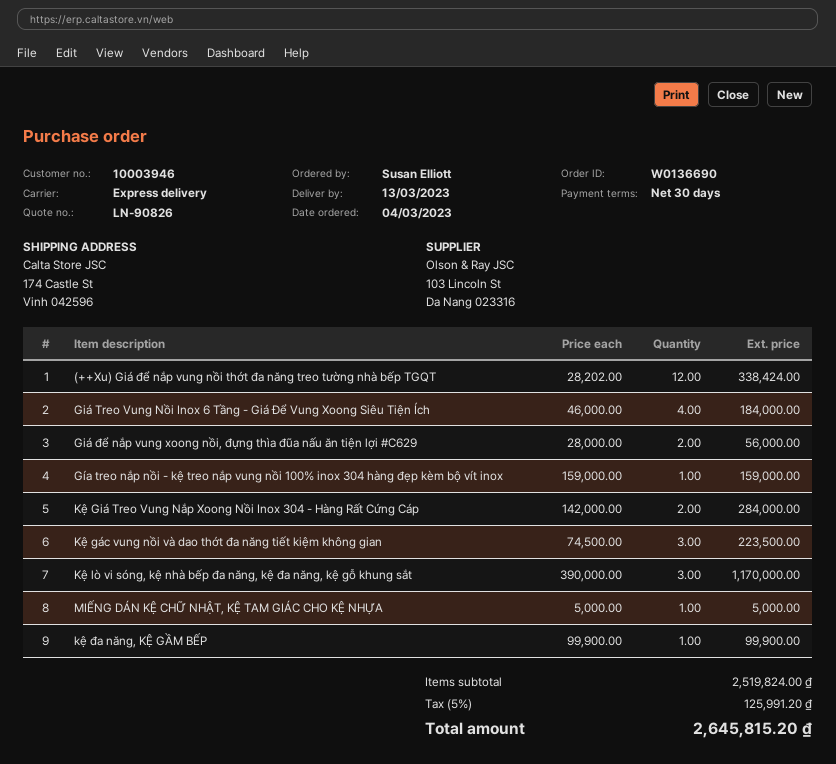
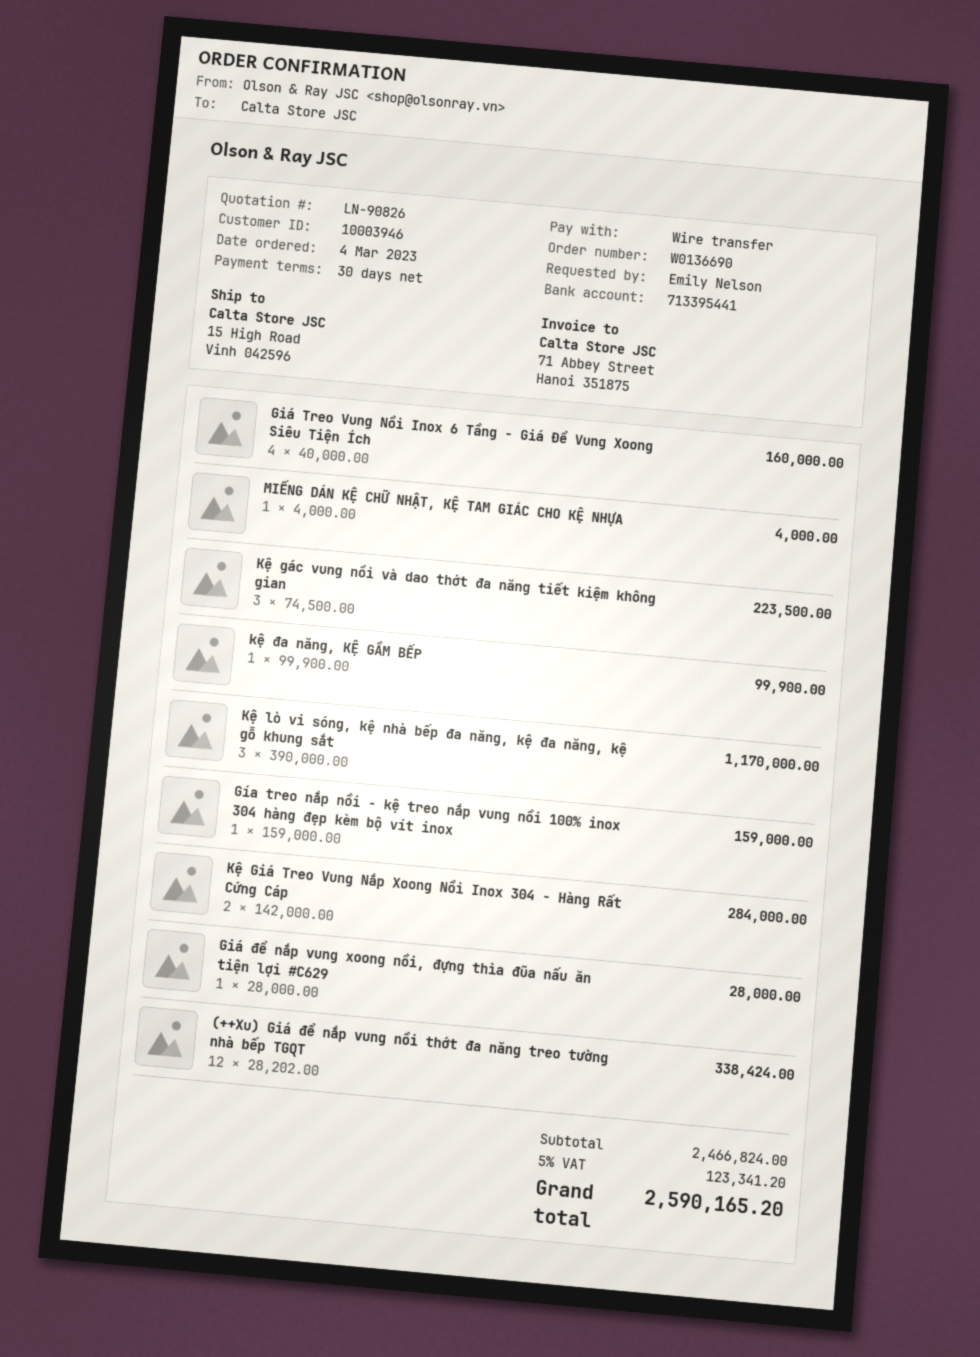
ordered by: Susan Elliott -> Emily Nelson
ship to: 174 Castle St, Vinh 042596 -> 15 High Road, Vinh 042596
Giá Treo Vung Nồi Inox 6 Tầng - Giá Để Vung Xoong Siêu Tiện Ích: 4 x 46000.00 = 184000.00 -> 4 x 40000.00 = 160000.00
Giá để nắp vung xoong nồi, đựng thìa đũa nấu ăn tiện lợi #C629: 2 x 28000.00 = 56000.00 -> 1 x 28000.00 = 28000.00
MIẾNG DÁN KỆ CHỮ NHẬT, KỆ TAM GIÁC CHO KỆ NHỰA: 1 x 5000.00 = 5000.00 -> 1 x 4000.00 = 4000.00
subtotal: 2519824.00 -> 2466824.00
tax: 5% = 125991.20 -> 5% = 123341.20
total: 2645815.20 -> 2590165.20

